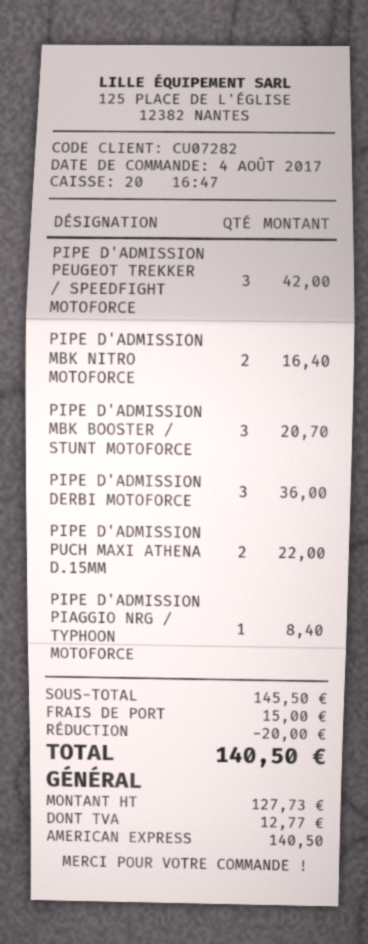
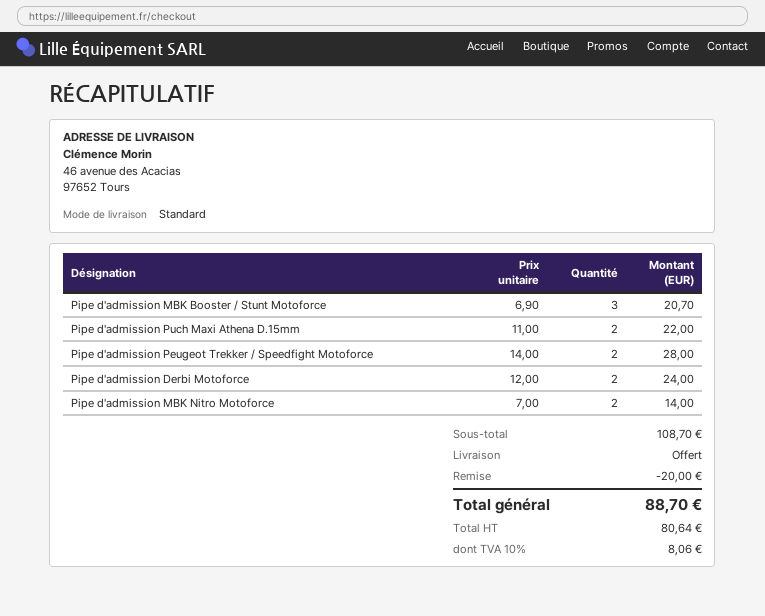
PIPE D'ADMISSION PEUGEOT TREKKER / SPEEDFIGHT MOTOFORCE: 3 for 42.00 -> 2 for 28.00
PIPE D'ADMISSION MBK NITRO MOTOFORCE: 2 for 16.40 -> 2 for 14.00
PIPE D'ADMISSION DERBI MOTOFORCE: 3 for 36.00 -> 2 for 24.00
PIPE D'ADMISSION PIAGGIO NRG / TYPHOON MOTOFORCE: 1 for 8.40 -> none
subtotal: 145.50 -> 108.70
shipping: 15.00 -> 0.00
net: 127.73 -> 80.64
tax: 12.77 -> 8.06
total: 140.50 -> 88.70

